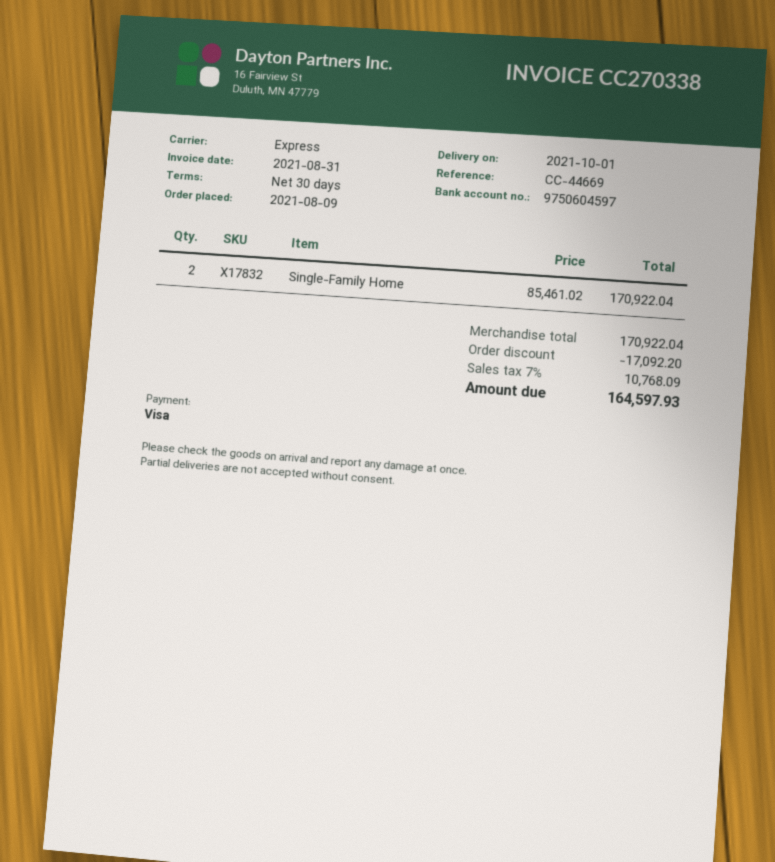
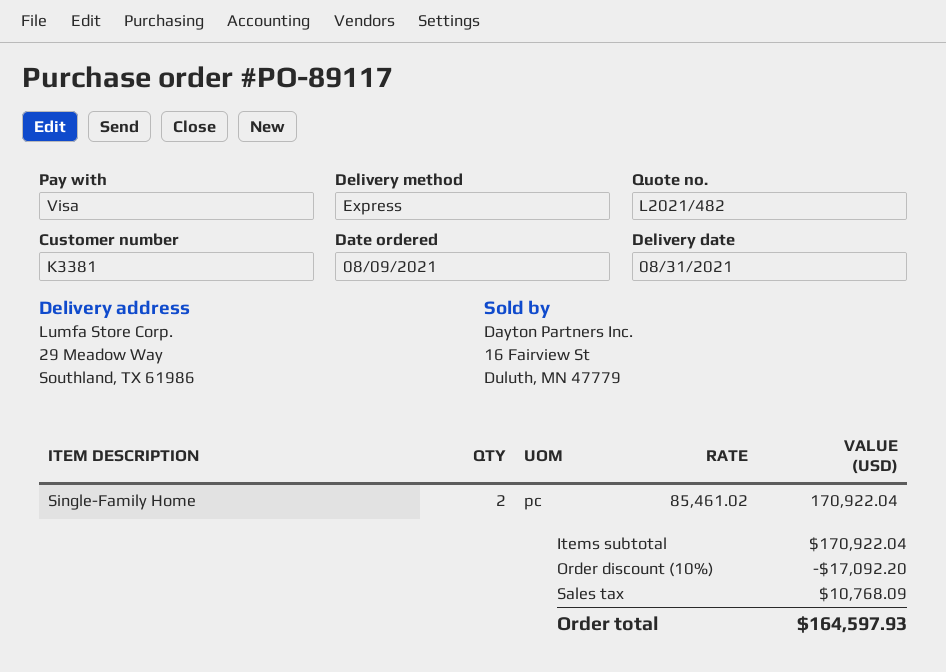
delivery date: 2021-10-01 -> 2021-08-31

